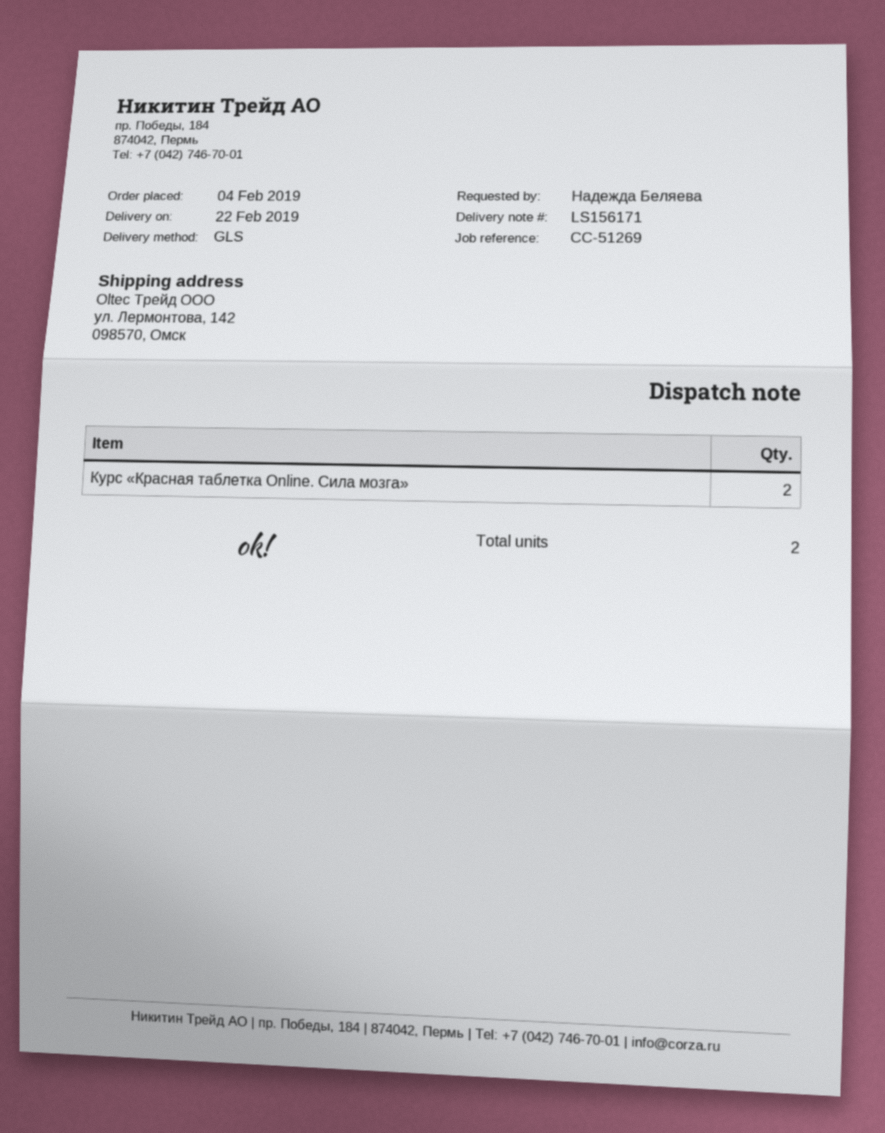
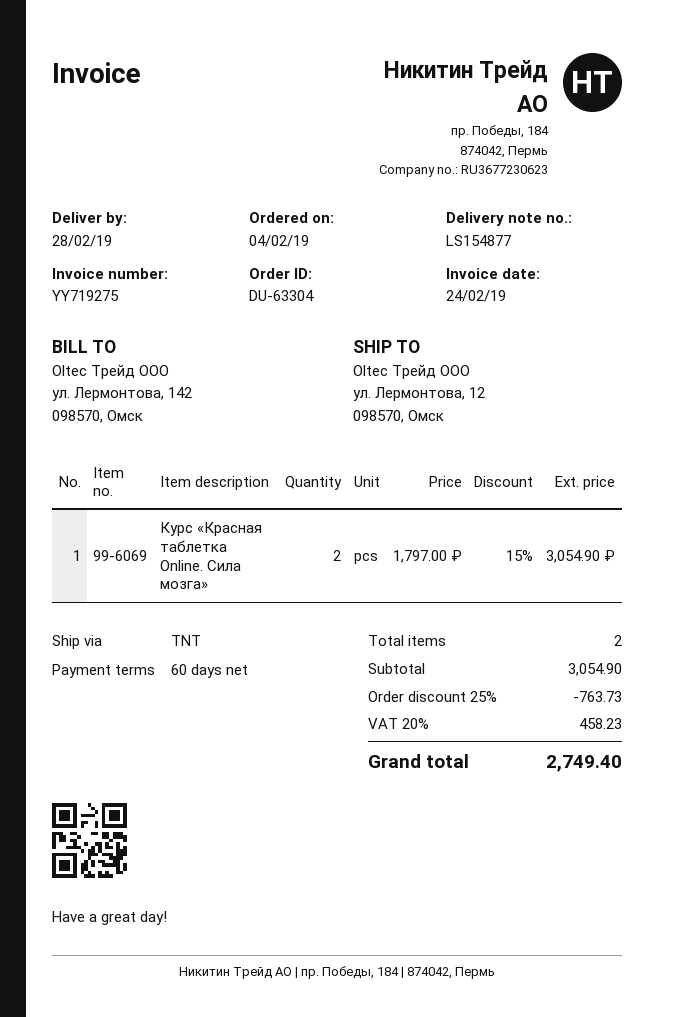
delivery note number: LS156171 -> LS154877
delivery date: 2019-02-22 -> 2019-02-28
shipping method: GLS -> TNT
ship to: ул. Лермонтова, 142, 098570, Омск -> ул. Лермонтова, 12, 098570, Омск

